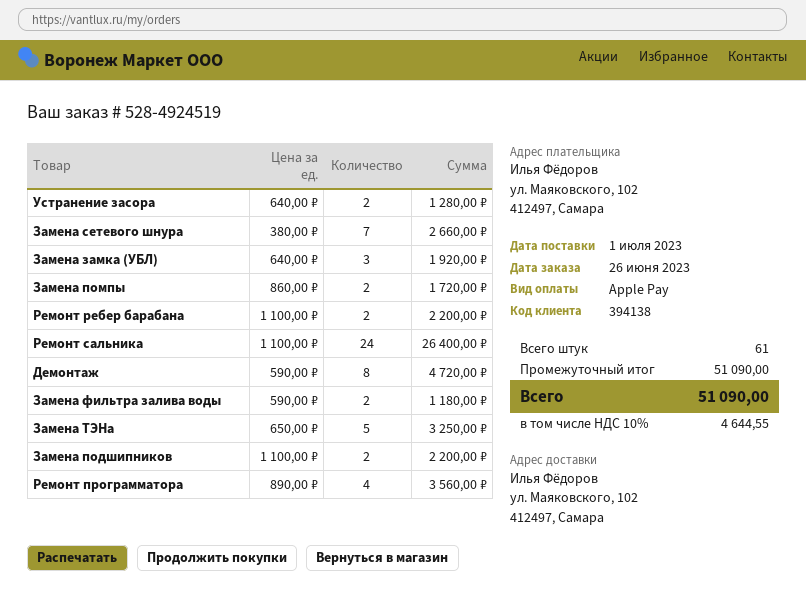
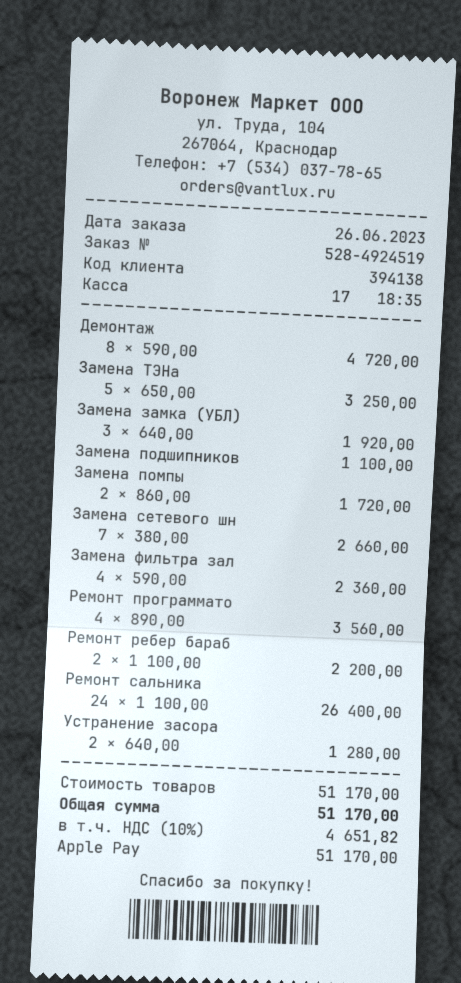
Замена фильтра залива воды: 2 x 590.00 = 1180.00 -> 4 x 590.00 = 2360.00
Замена подшипников: 2 x 1100.00 = 2200.00 -> 1 x 1100.00 = 1100.00
subtotal: 51090.00 -> 51170.00
tax: 10% = 4644.55 -> 10% = 4651.82
total: 51090.00 -> 51170.00

